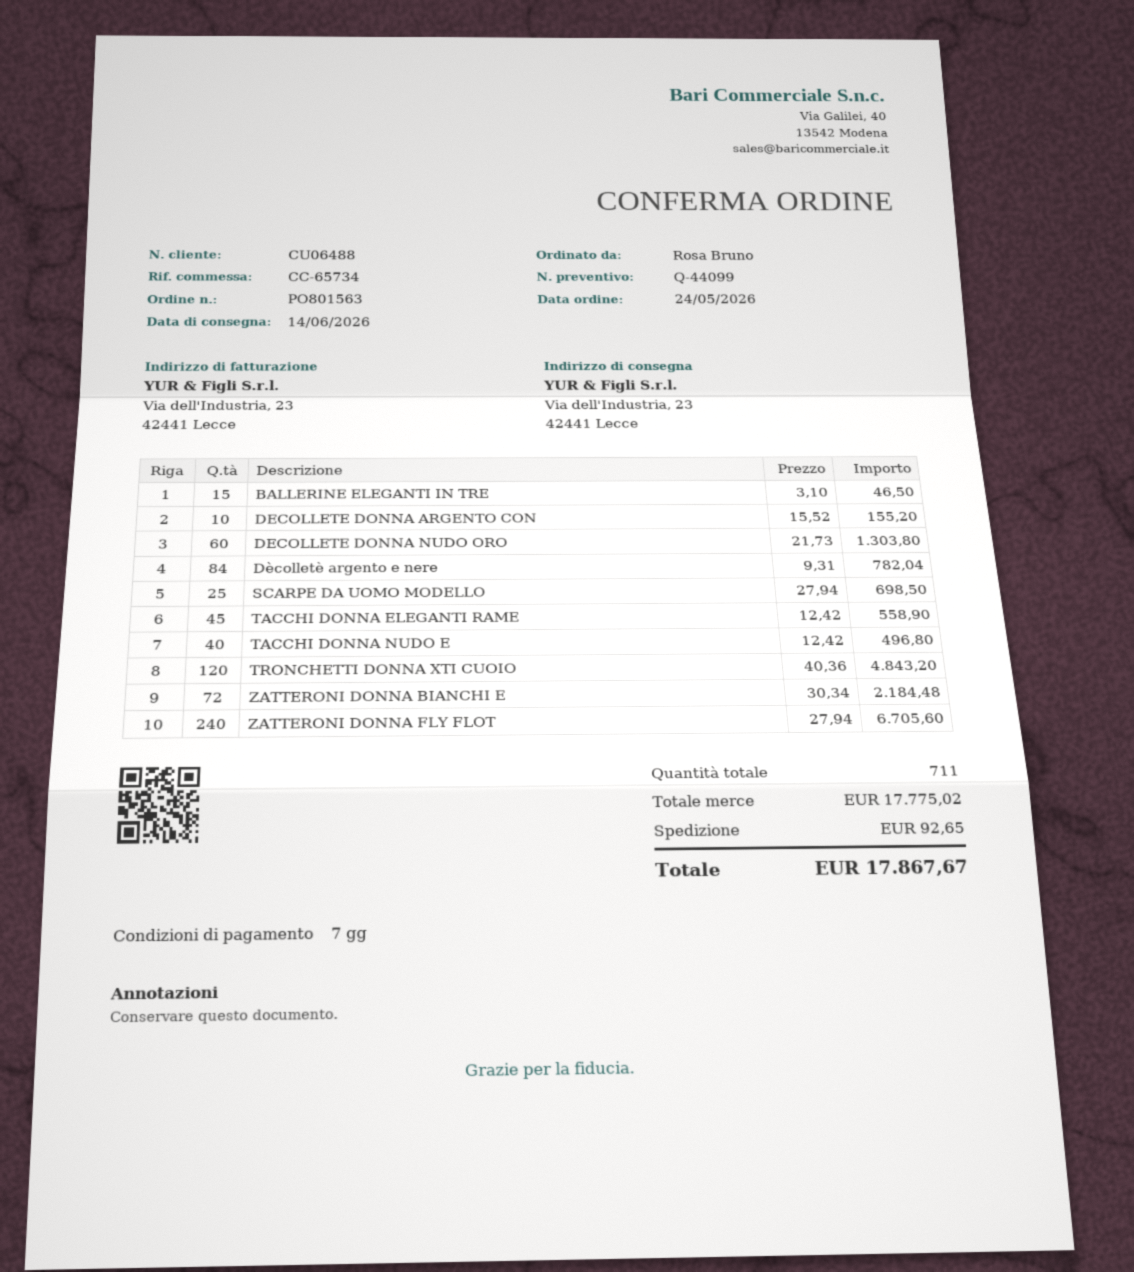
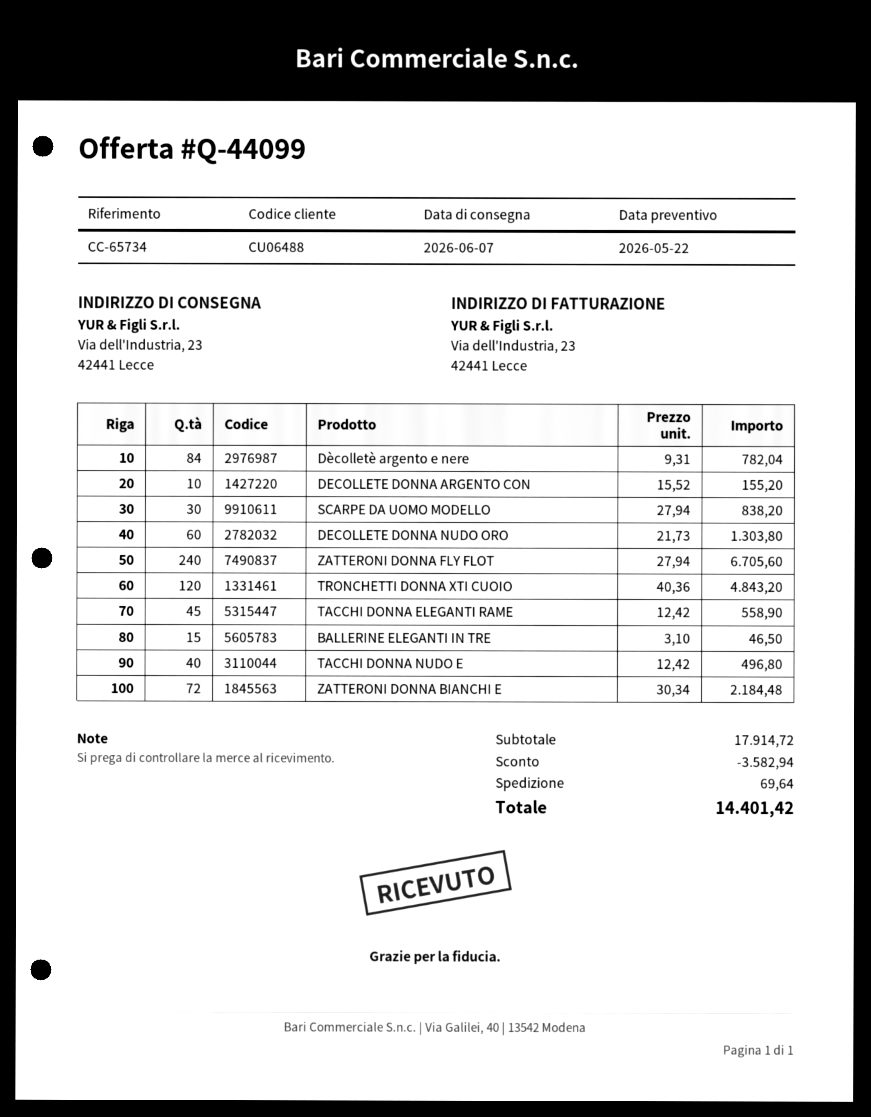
delivery date: 2026-06-14 -> 2026-06-07
SCARPE DA UOMO MODELLO: 25 x 27.94 = 698.50 -> 30 x 27.94 = 838.20
subtotal: 17775.02 -> 17914.72
discount: none -> 3582.94
shipping: 92.65 -> 69.64
total: 17867.67 -> 14401.42

